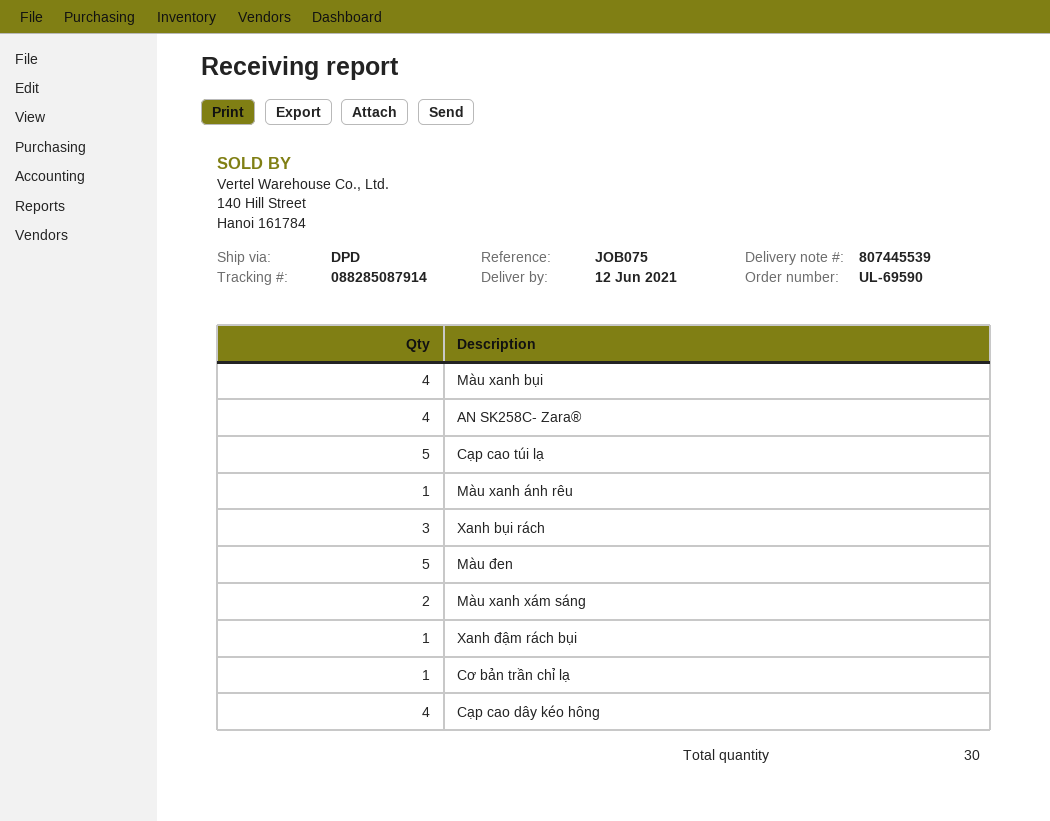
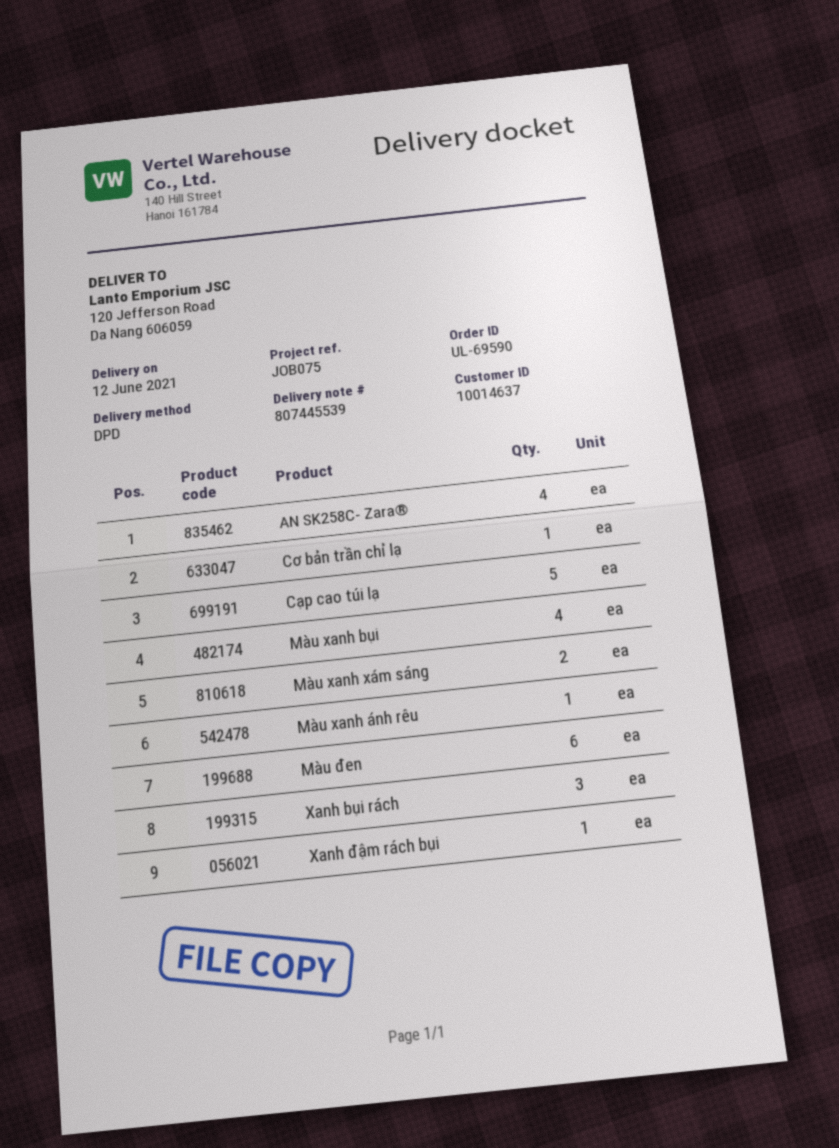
Màu đen: 5 -> 6
Cạp cao dây kéo hông: 4 -> none

